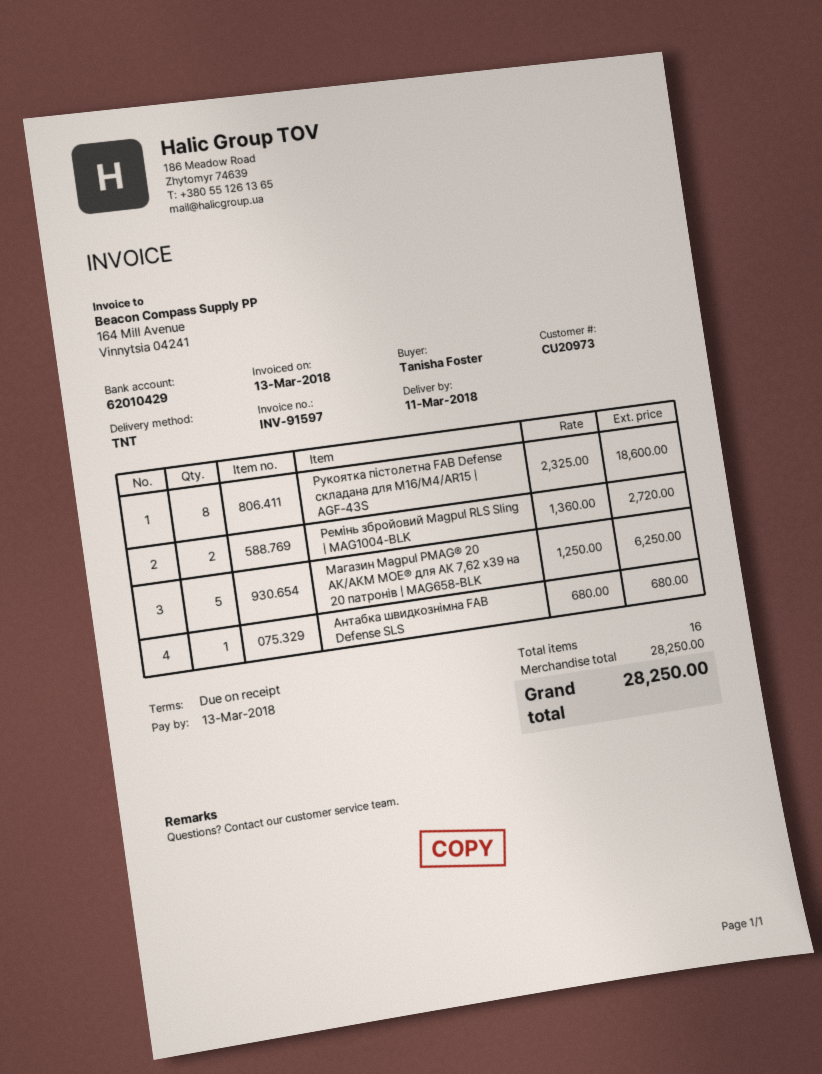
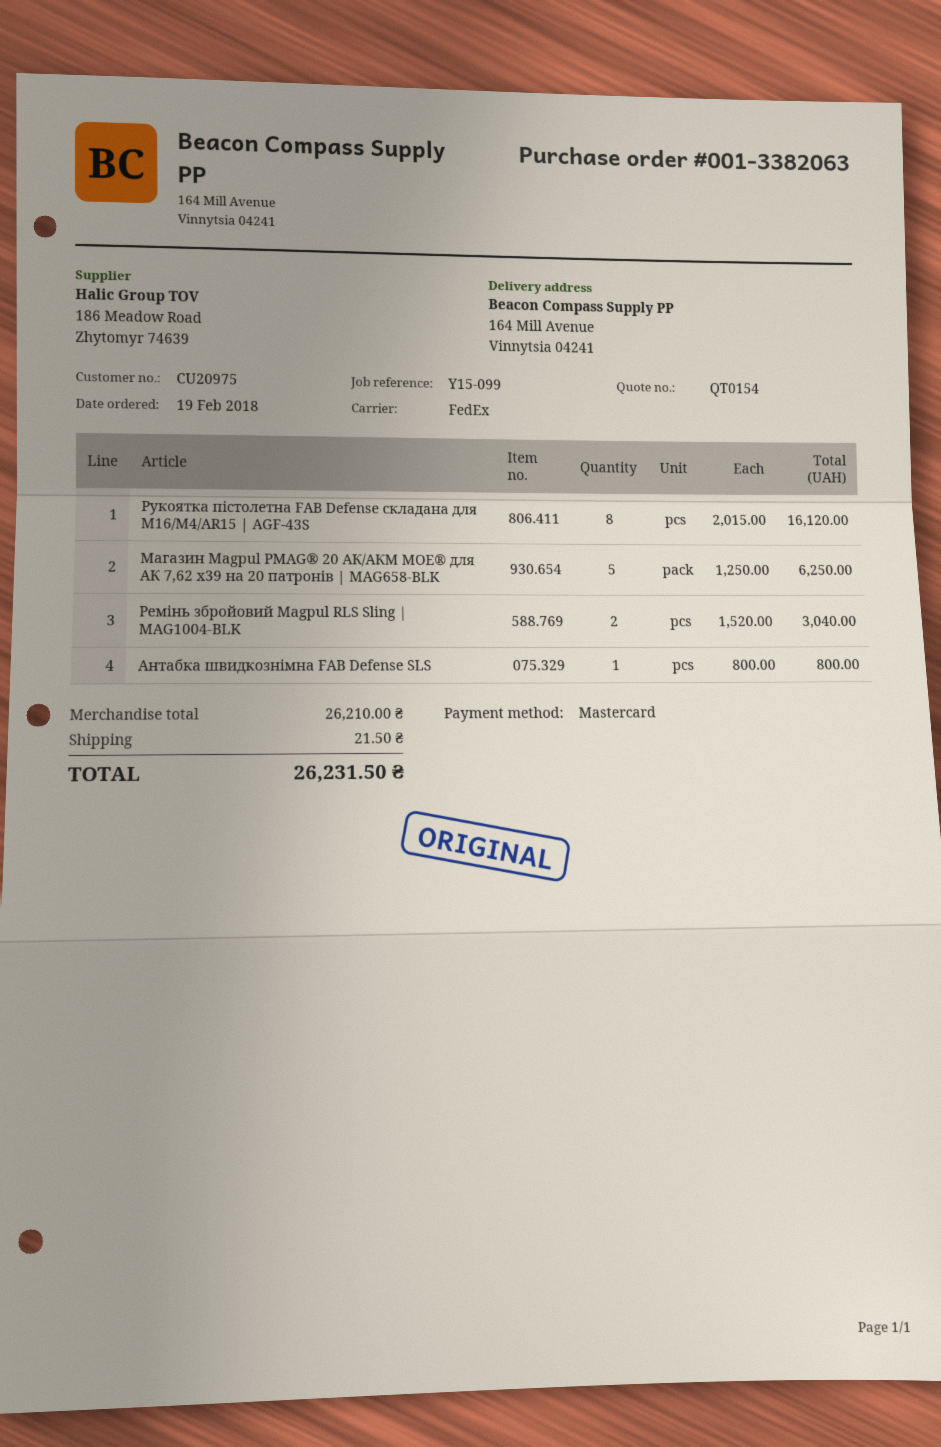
customer number: CU20973 -> CU20975
shipping method: TNT -> FedEx
Рукоятка пістолетна FAB Defense складана для M16/M4/AR15 | AGF-43S: 8 x 2325.00 = 18600.00 -> 8 x 2015.00 = 16120.00
Ремінь збройовий Magpul RLS Sling | MAG1004-BLK: 2 x 1360.00 = 2720.00 -> 2 x 1520.00 = 3040.00
Антабка швидкознімна FAB Defense SLS: 1 x 680.00 = 680.00 -> 1 x 800.00 = 800.00
subtotal: 28250.00 -> 26210.00
shipping: none -> 21.50
total: 28250.00 -> 26231.50

